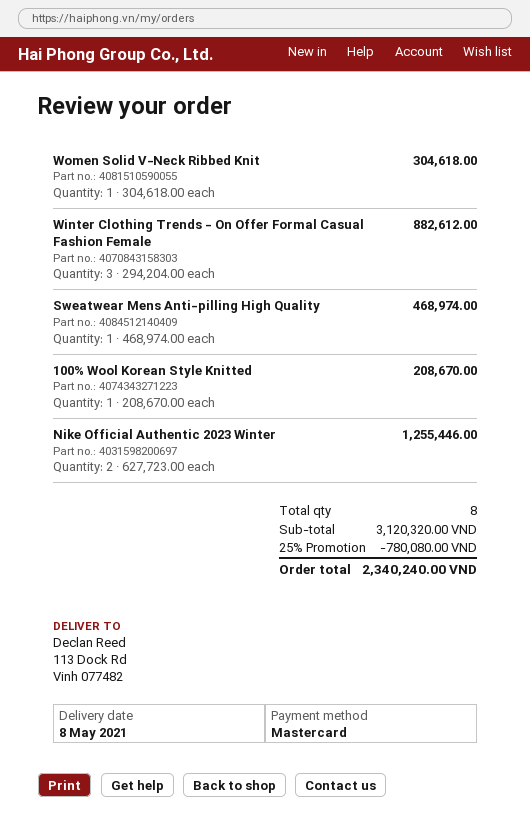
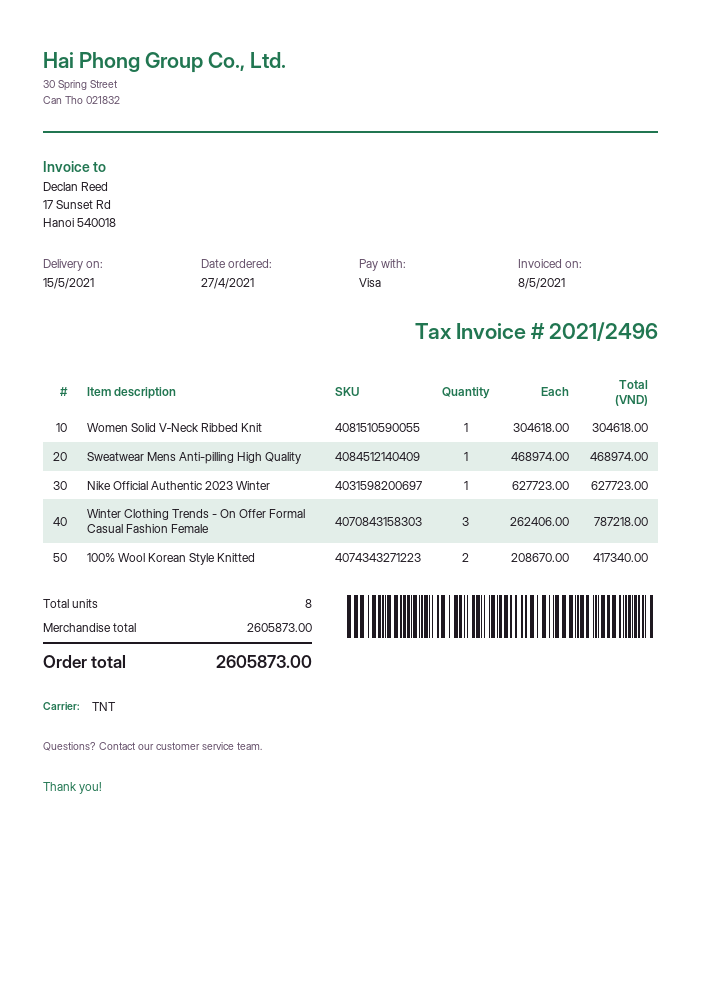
delivery date: 2021-05-08 -> 2021-05-15
payment method: Mastercard -> Visa
Winter Clothing Trends - On Offer Formal Casual Fashion Female: 3 x 294204.00 = 882612.00 -> 3 x 262406.00 = 787218.00
100% Wool Korean Style Knitted: 1 x 208670.00 = 208670.00 -> 2 x 208670.00 = 417340.00
Nike Official Authentic 2023 Winter: 2 x 627723.00 = 1255446.00 -> 1 x 627723.00 = 627723.00
subtotal: 3120320.00 -> 2605873.00
discount: 25% = 780080.00 -> none
total: 2340240.00 -> 2605873.00

